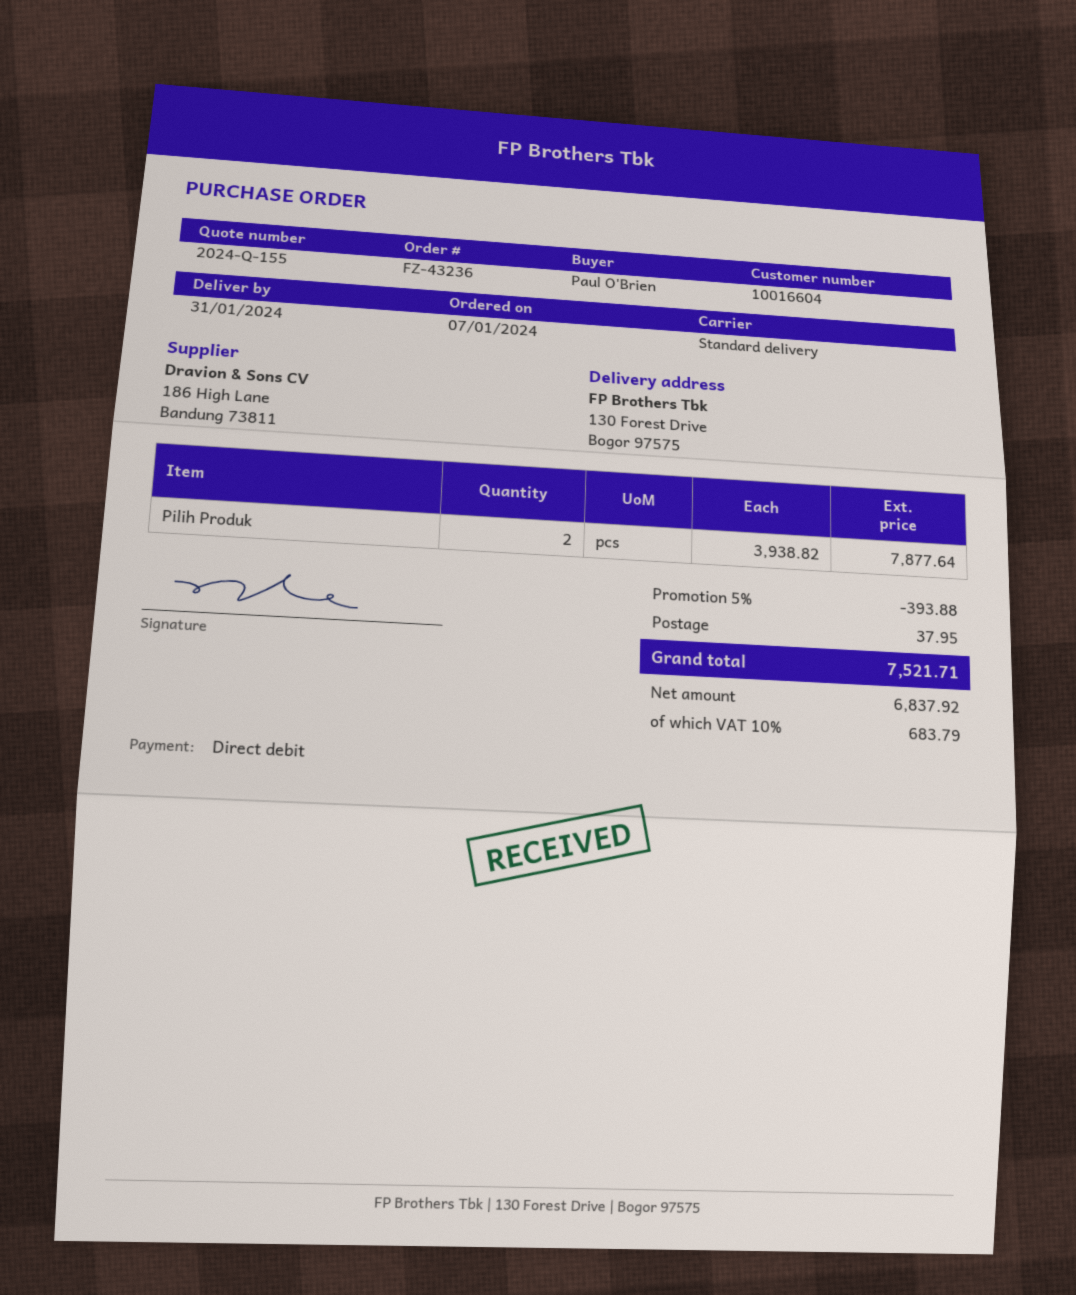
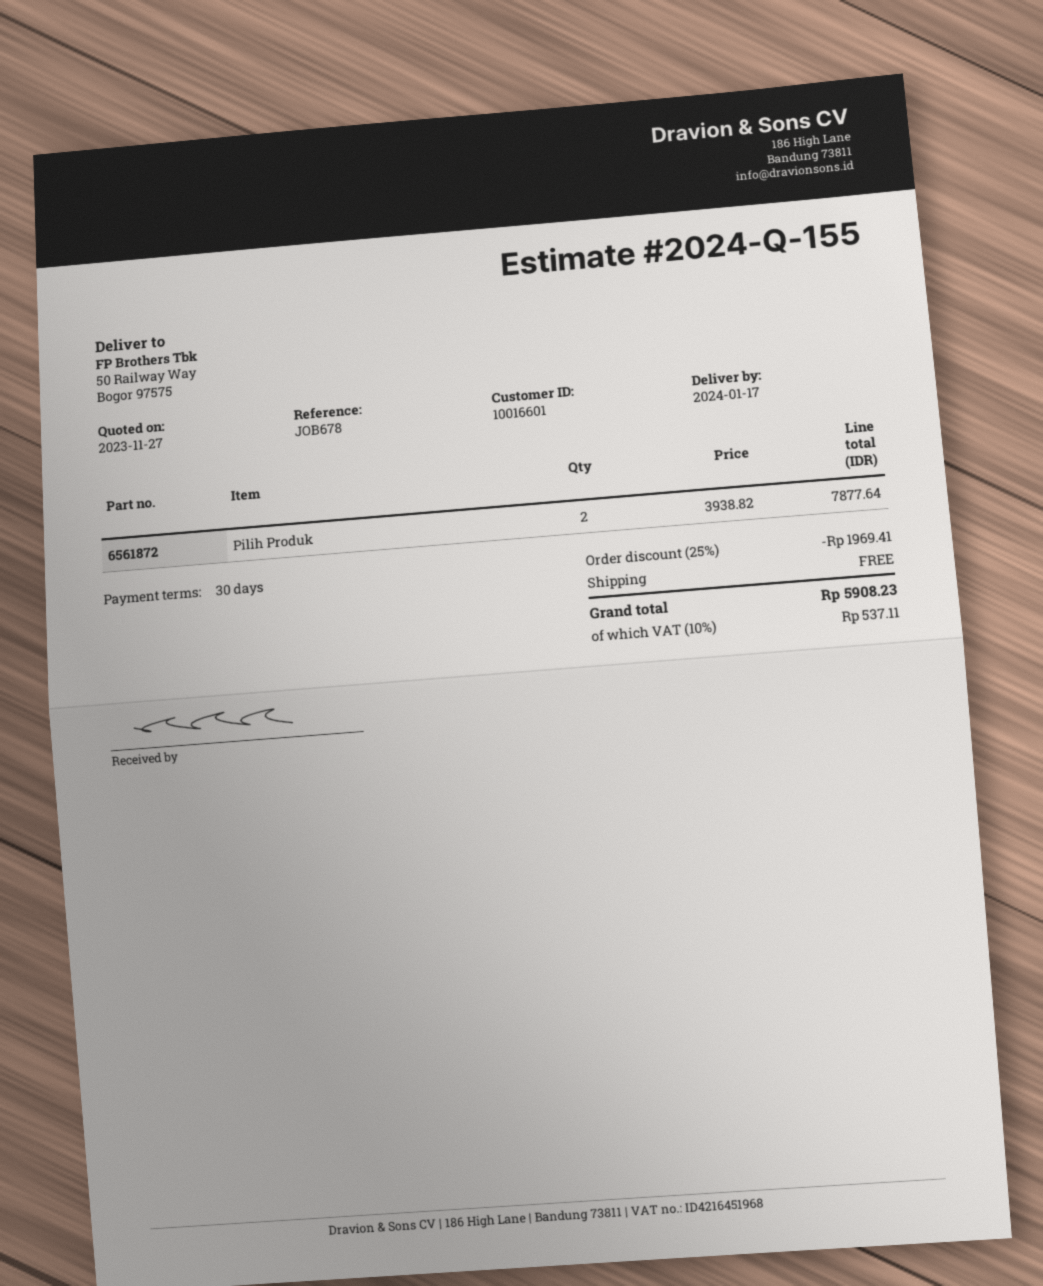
delivery date: 2024-01-31 -> 2024-01-17
customer number: 10016604 -> 10016601
ship to: 130 Forest Drive, Bogor 97575 -> 50 Railway Way, Bogor 97575
discount: 5% = 393.88 -> 25% = 1969.41
shipping: 37.95 -> 0.00
tax: 10% = 683.79 -> 10% = 537.11
total: 7521.71 -> 5908.23

